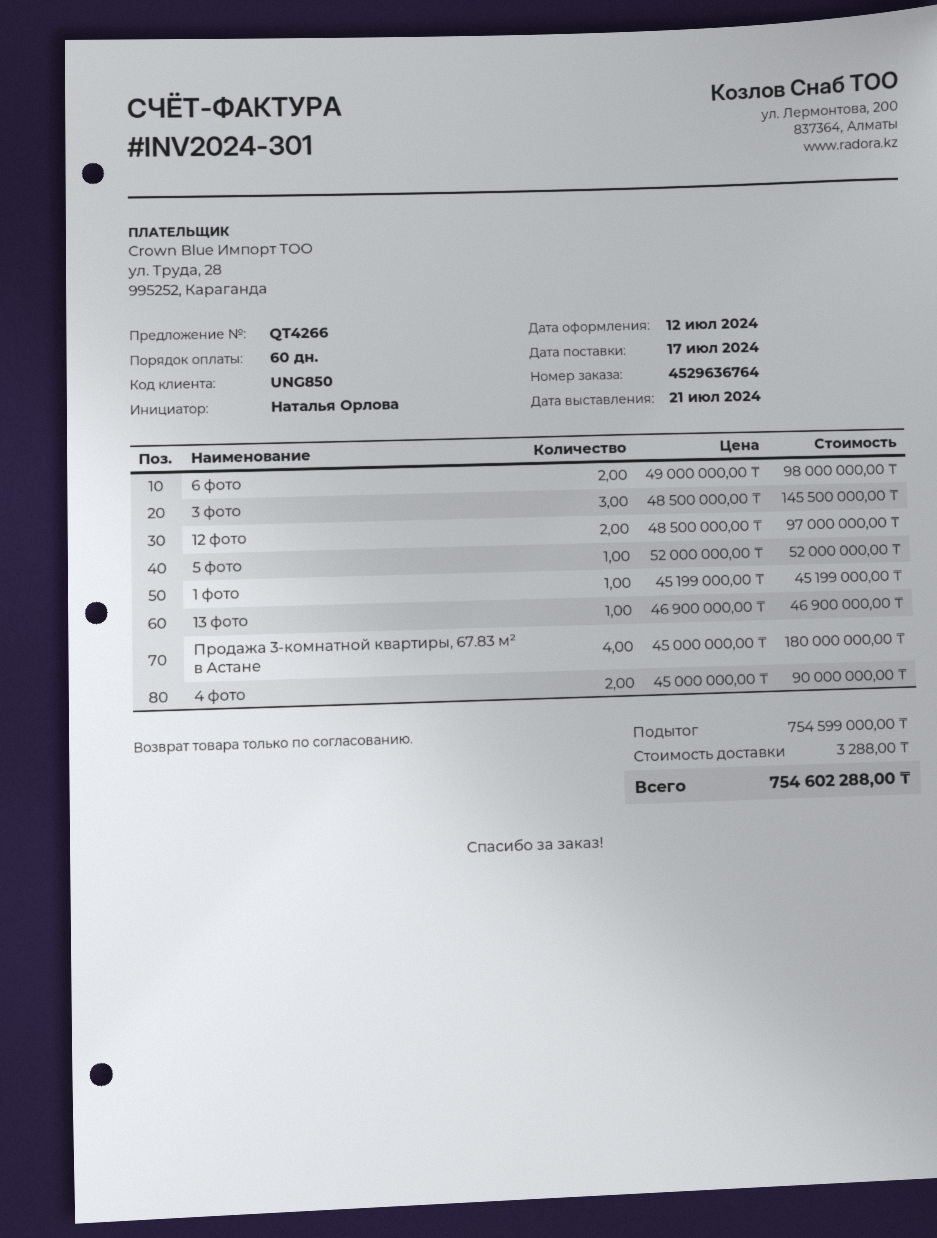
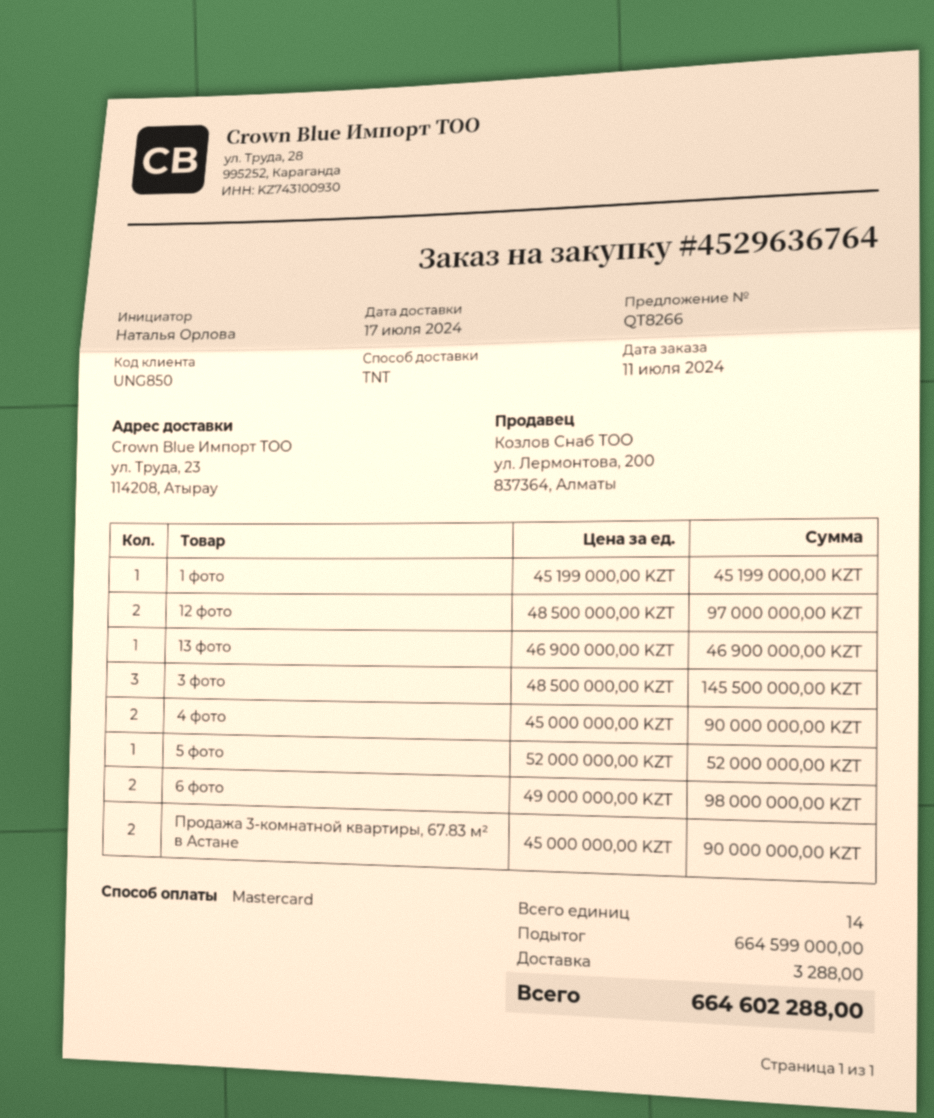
quote number: QT4266 -> QT8266
order date: 2024-07-12 -> 2024-07-11
Продажа 3-комнатной квартиры, 67.83 м² в Астане: 4 x 45000000.00 = 180000000.00 -> 2 x 45000000.00 = 90000000.00
subtotal: 754599000.00 -> 664599000.00
total: 754602288.00 -> 664602288.00

